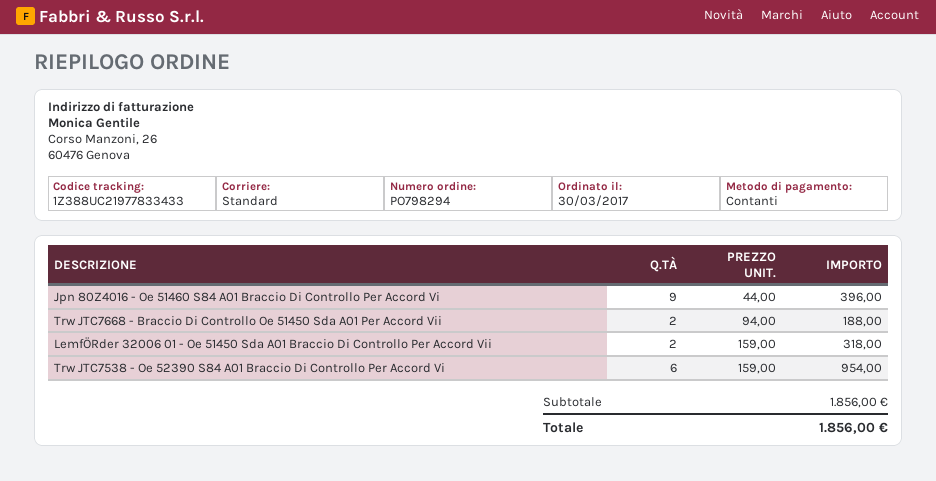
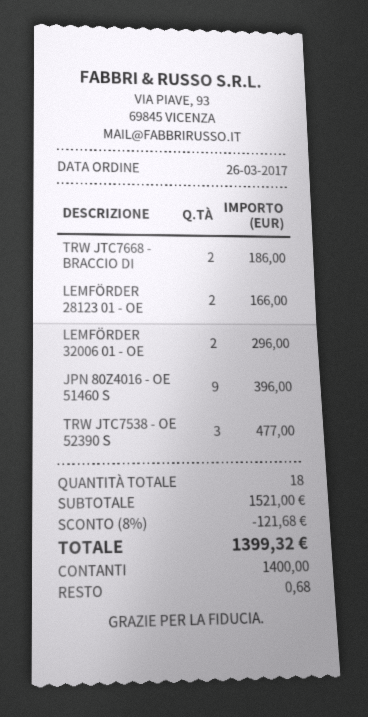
order date: 2017-03-30 -> 2017-03-26
Trw JTC7668 - Braccio Di Controllo Oe 51450 Sda A01 Per Accord Vii: 2 for 188.00 -> 2 for 186.00
LemfÖRder 32006 01 - Oe 51450 Sda A01 Braccio Di Controllo Per Accord Vii: 2 for 318.00 -> 2 for 296.00
Trw JTC7538 - Oe 52390 S84 A01 Braccio Di Controllo Per Accord Vi: 6 for 954.00 -> 3 for 477.00
LEMFÖRDER 28123 01 - OE: none -> 2 for 166.00
subtotal: 1856.00 -> 1521.00
discount: none -> 8% = 121.68
total: 1856.00 -> 1399.32

